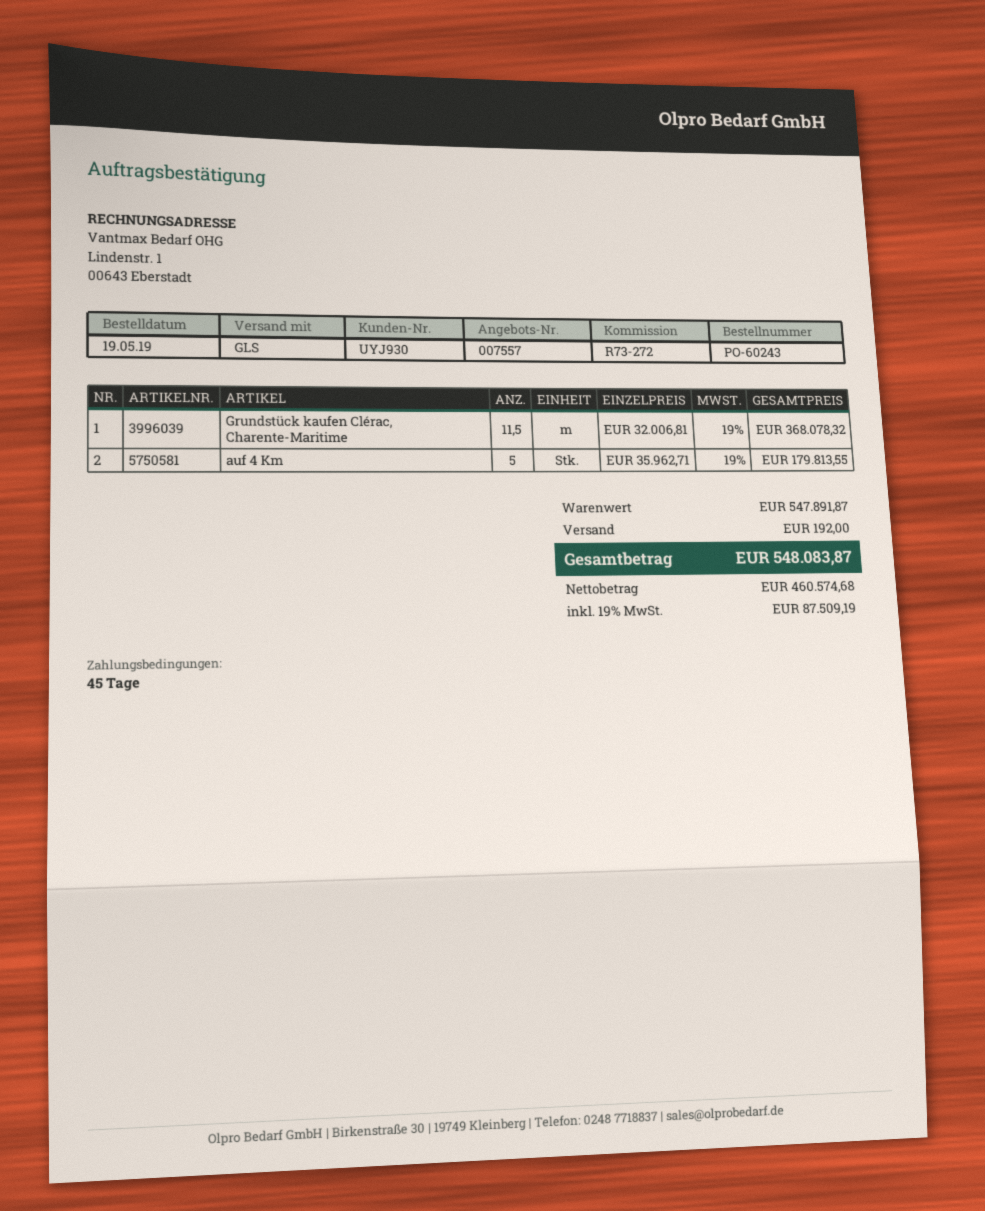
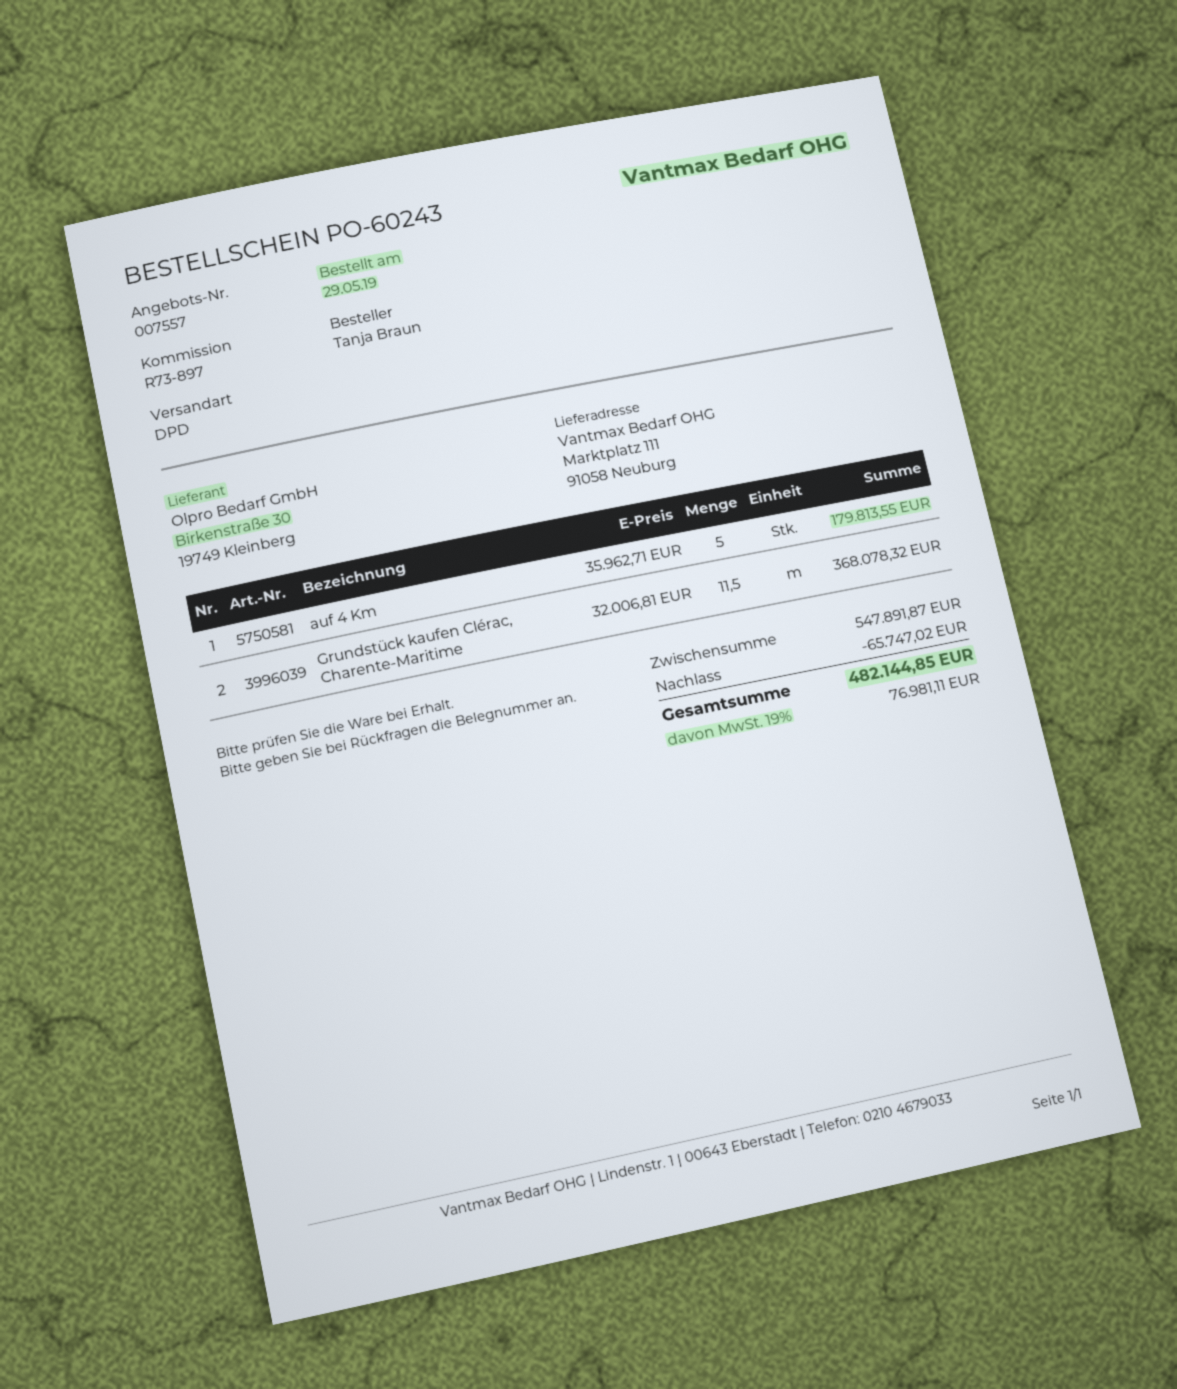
order date: 2019-05-19 -> 2019-05-29
reference: R73-272 -> R73-897
shipping method: GLS -> DPD
discount: none -> 65747.02
shipping: 192.00 -> none
tax: 19% = 87509.19 -> 19% = 76981.11
total: 548083.87 -> 482144.85

